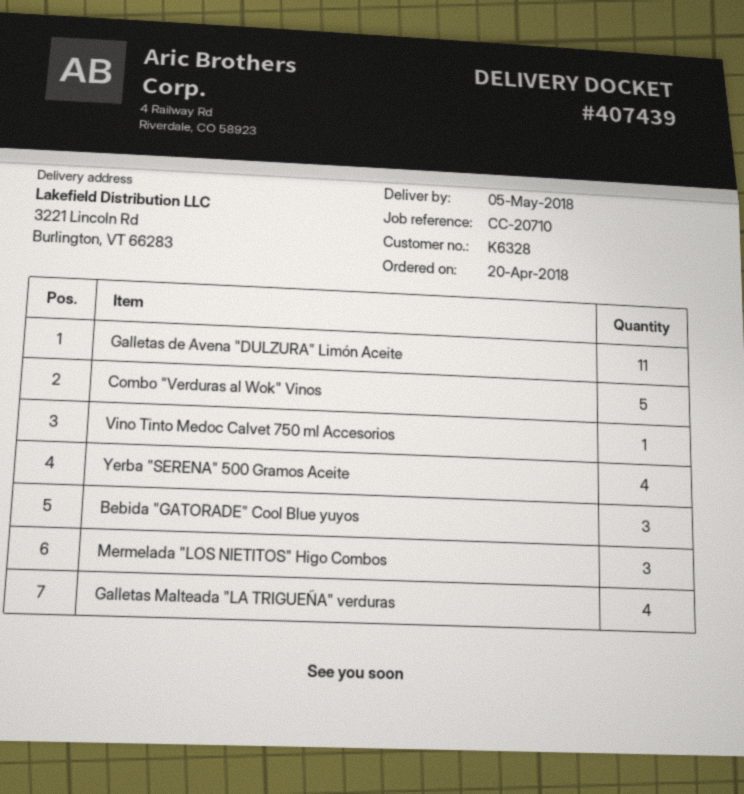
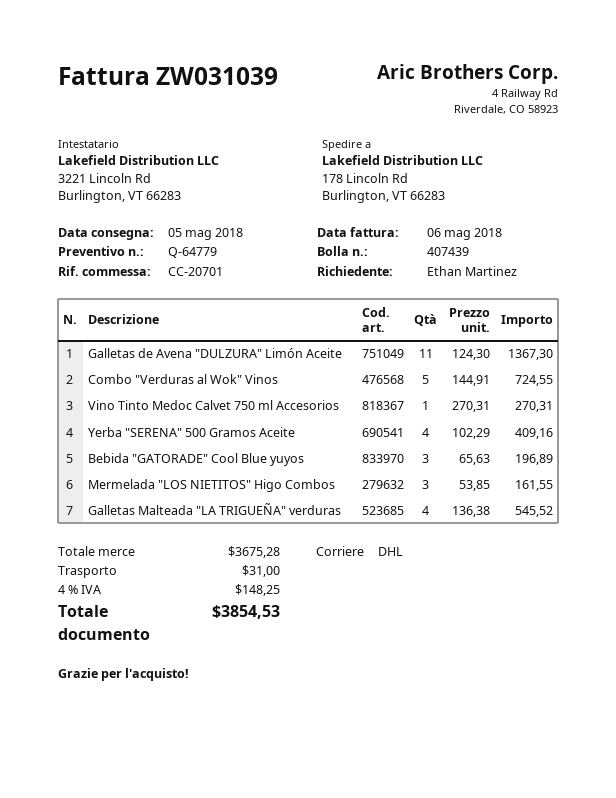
reference: CC-20710 -> CC-20701
ship to: 3221 Lincoln Rd, Burlington, VT 66283 -> 178 Lincoln Rd, Burlington, VT 66283

